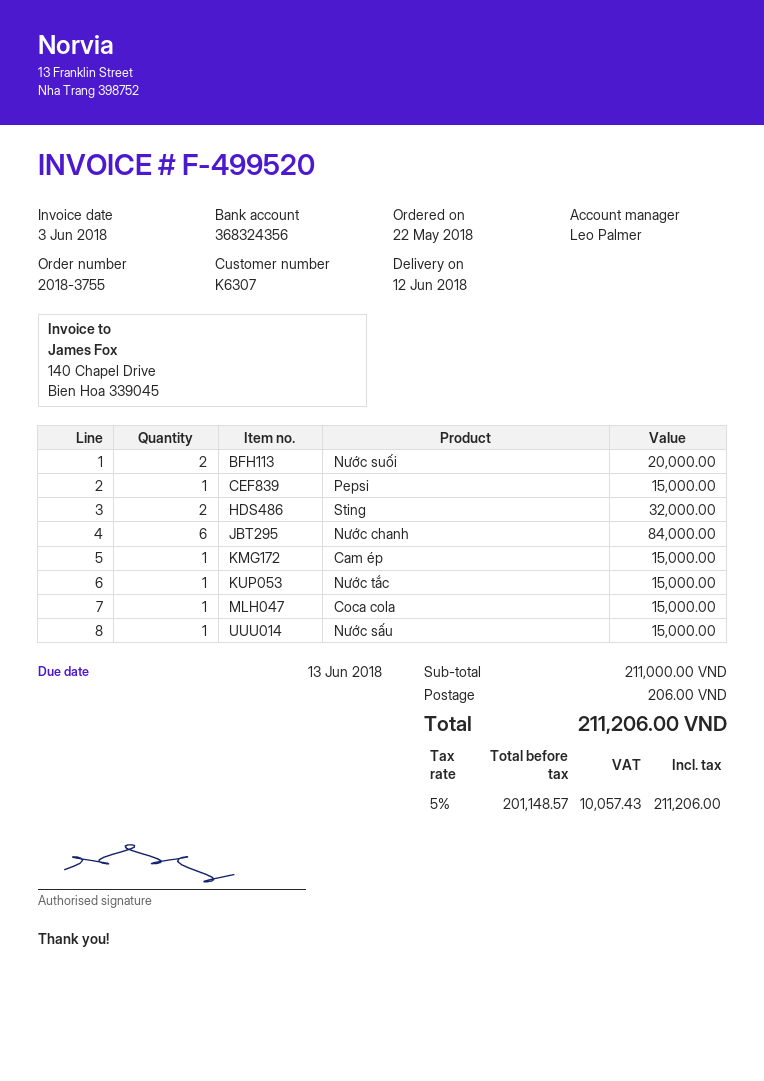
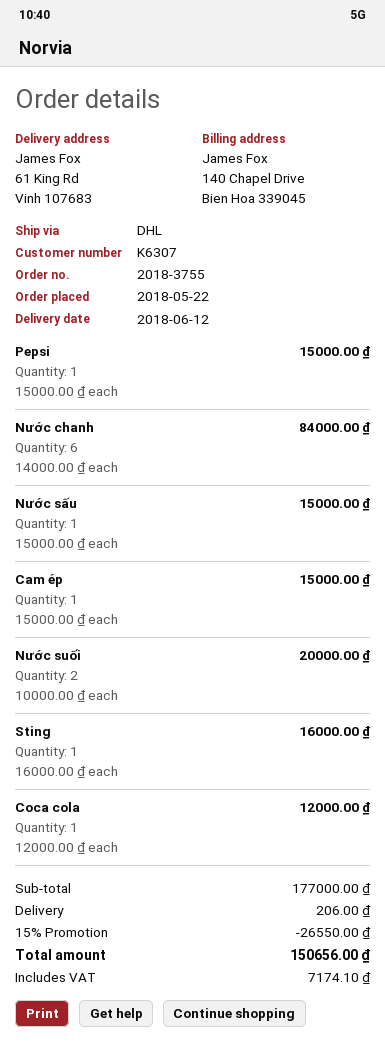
Sting: 2 for 32000.00 -> 1 for 16000.00
Nước tắc: 1 for 15000.00 -> none
Coca cola: 1 for 15000.00 -> 1 for 12000.00
subtotal: 211000.00 -> 177000.00
discount: none -> 15% = 26550.00
tax: 10057.43 -> 7174.10
total: 211206.00 -> 150656.00

